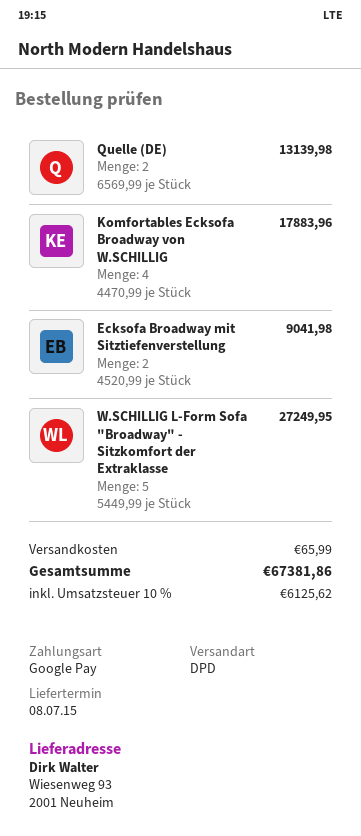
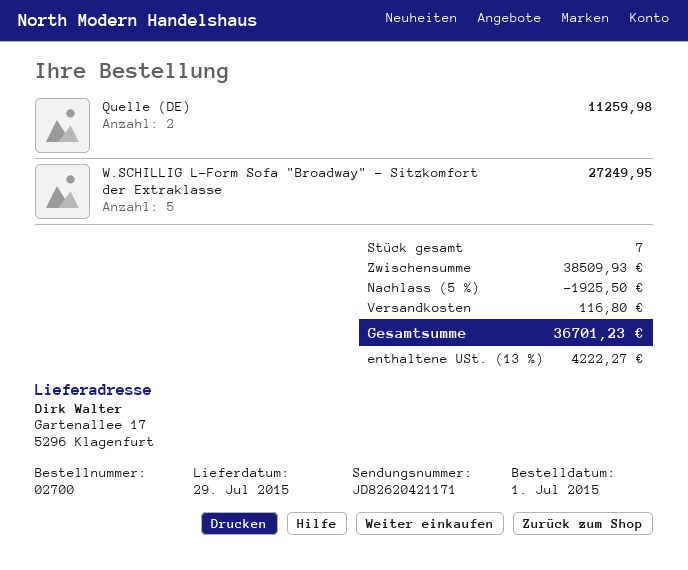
delivery date: 2015-07-08 -> 2015-07-29
ship to: Wiesenweg 93, 2001 Neuheim -> Gartenallee 17, 5296 Klagenfurt
Quelle (DE): 2 for 13139.98 -> 2 for 11259.98
Komfortables Ecksofa Broadway von W.SCHILLIG: 4 for 17883.96 -> none
Ecksofa Broadway mit Sitztiefenverstellung: 2 for 9041.98 -> none
discount: none -> 5% = 1925.50
shipping: 65.99 -> 116.80
tax: 10% = 6125.62 -> 13% = 4222.27
total: 67381.86 -> 36701.23

